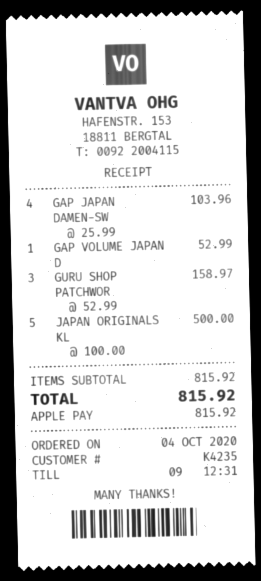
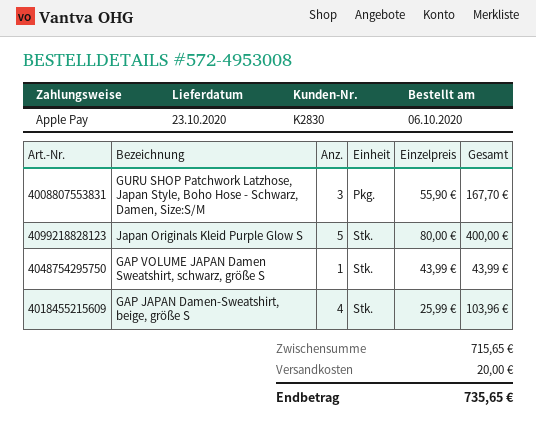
order date: 2020-10-04 -> 2020-10-06
customer number: K4235 -> K2830
GAP VOLUME JAPAN D: 1 x 52.99 = 52.99 -> 1 x 43.99 = 43.99
GURU SHOP PATCHWOR: 3 x 52.99 = 158.97 -> 3 x 55.90 = 167.70
JAPAN ORIGINALS KL: 5 x 100.00 = 500.00 -> 5 x 80.00 = 400.00
subtotal: 815.92 -> 715.65
shipping: none -> 20.00
total: 815.92 -> 735.65

